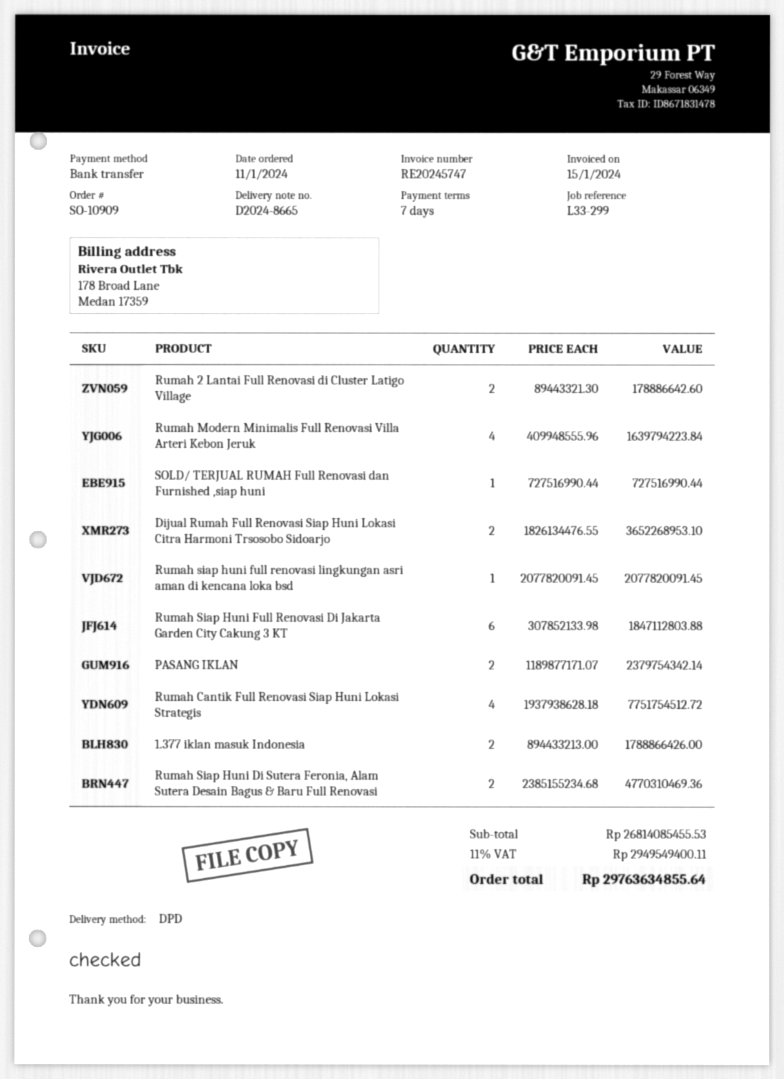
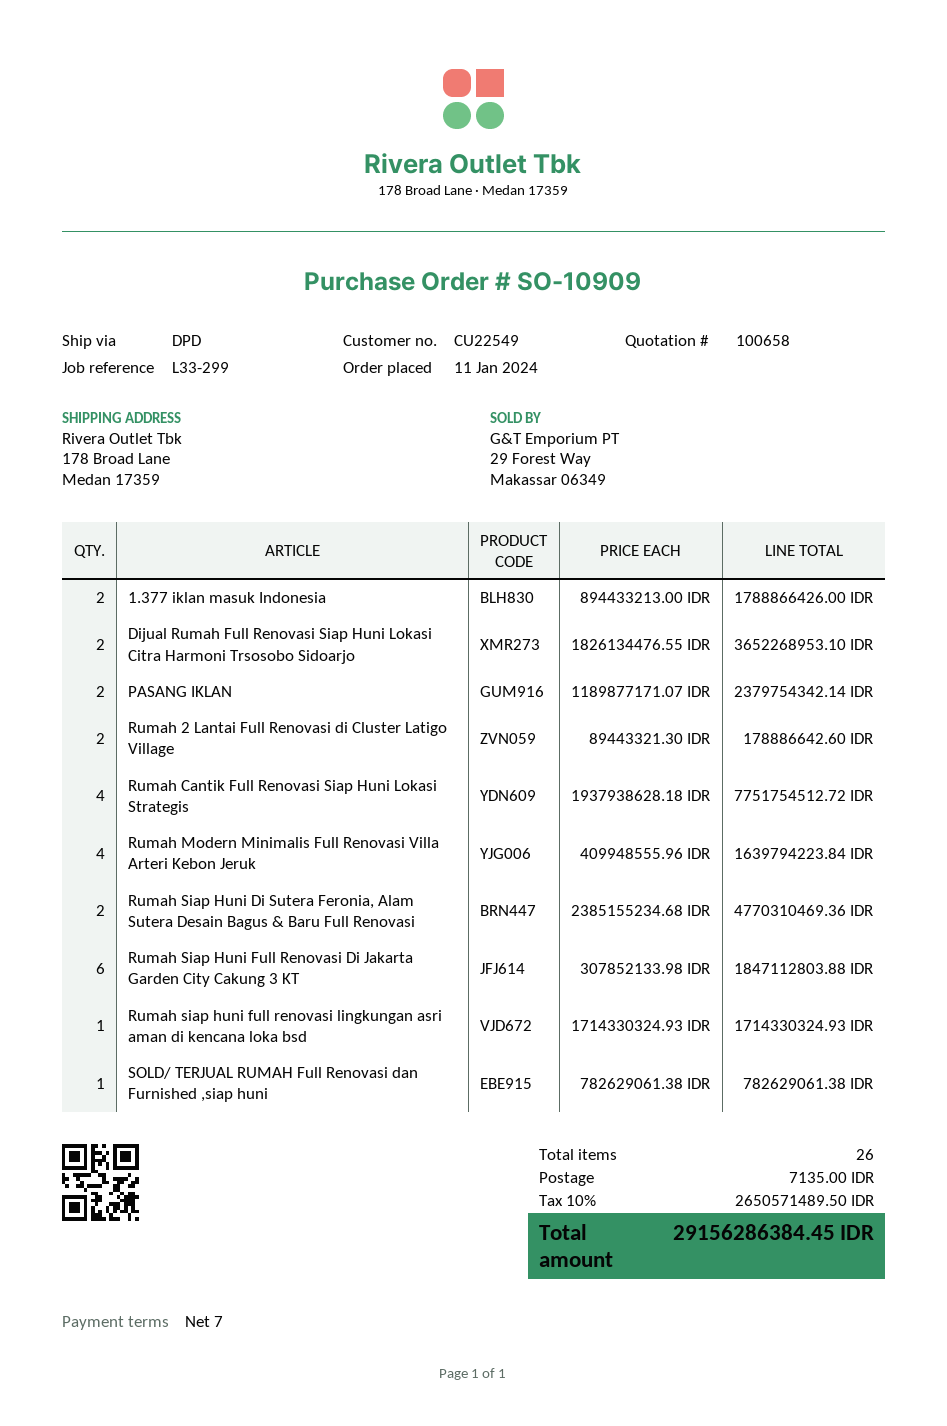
SOLD/ TERJUAL RUMAH Full Renovasi dan Furnished ,siap huni: 1 x 727516990.44 = 727516990.44 -> 1 x 782629061.38 = 782629061.38
Rumah siap huni full renovasi lingkungan asri aman di kencana loka bsd: 1 x 2077820091.45 = 2077820091.45 -> 1 x 1714330324.93 = 1714330324.93
shipping: none -> 7135.00
tax: 11% = 2949549400.11 -> 10% = 2650571489.50
total: 29763634855.64 -> 29156286384.45

